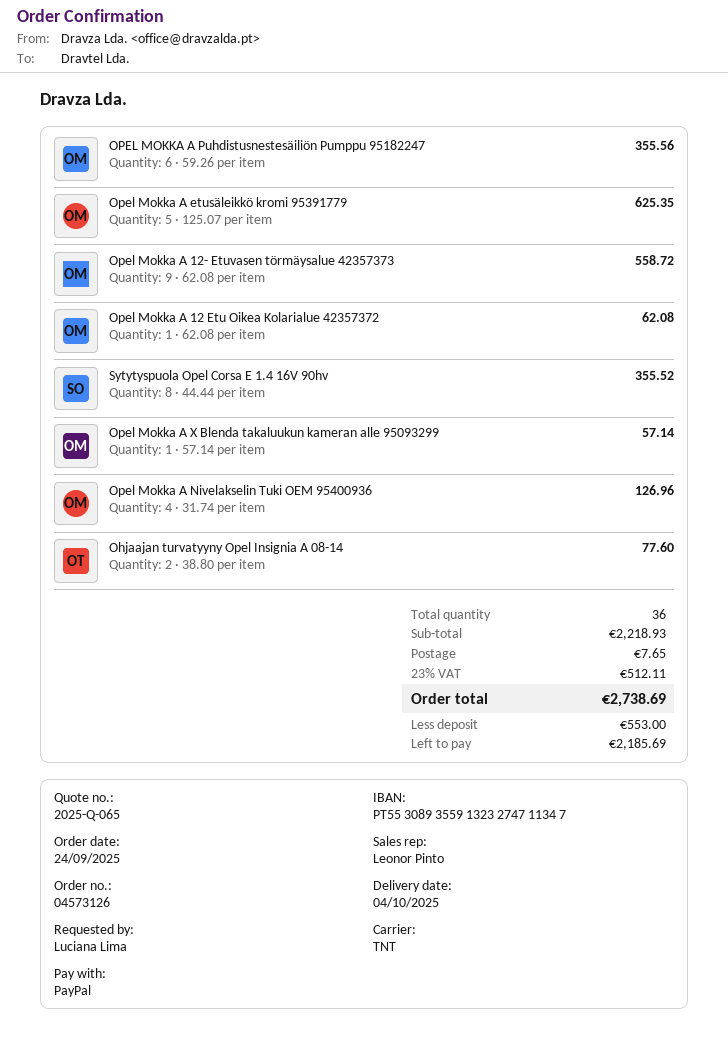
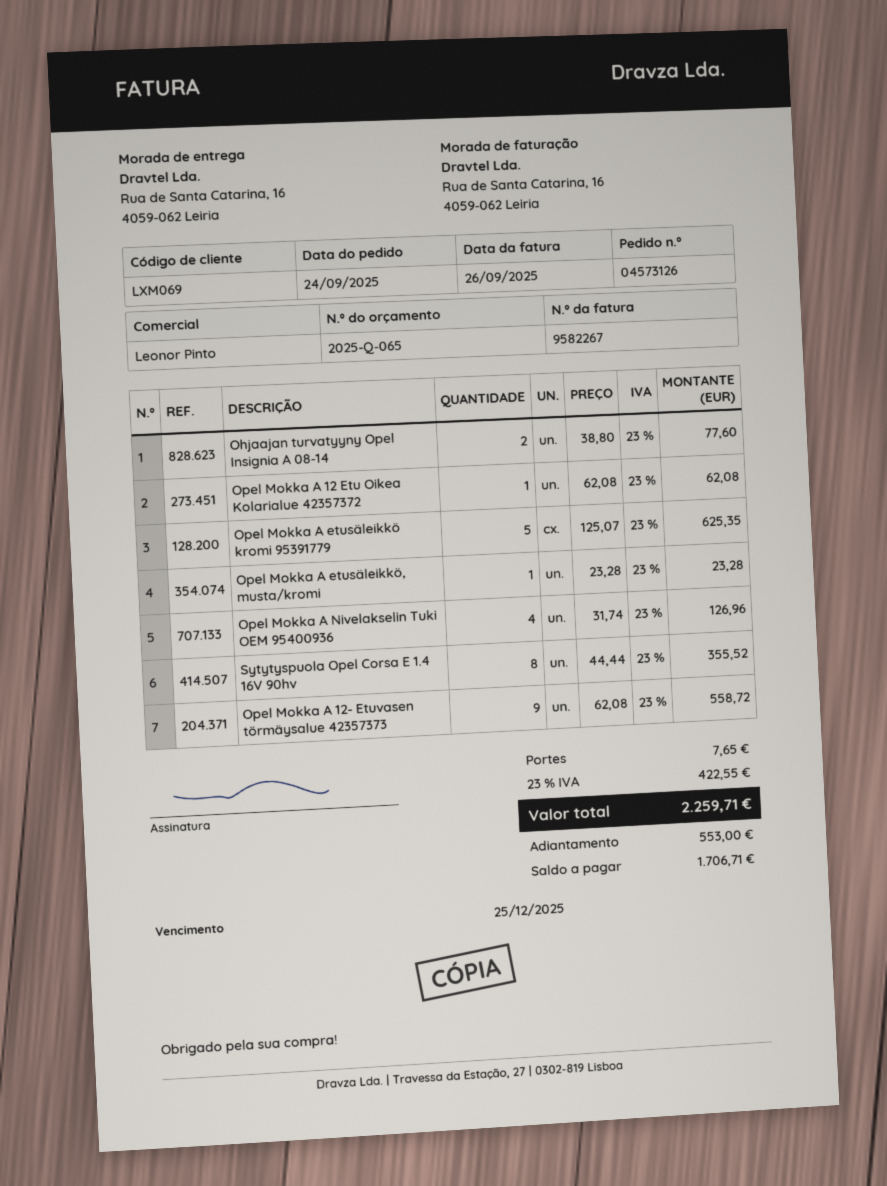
OPEL MOKKA A Puhdistusnestesäiliön Pumppu 95182247: 6 x 59.26 = 355.56 -> none
Opel Mokka A X Blenda takaluukun kameran alle 95093299: 1 x 57.14 = 57.14 -> none
Opel Mokka A etusäleikkö, musta/kromi: none -> 1 x 23.28 = 23.28
tax: 23% = 512.11 -> 23% = 422.55
total: 2738.69 -> 2259.71
balance: 2185.69 -> 1706.71

